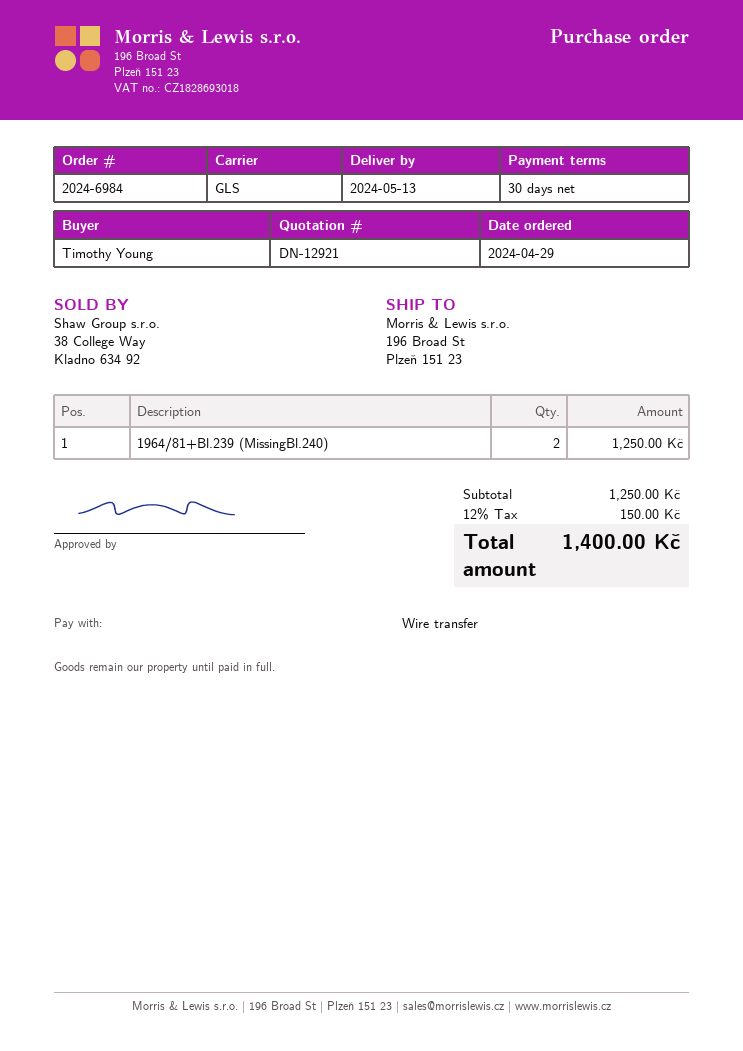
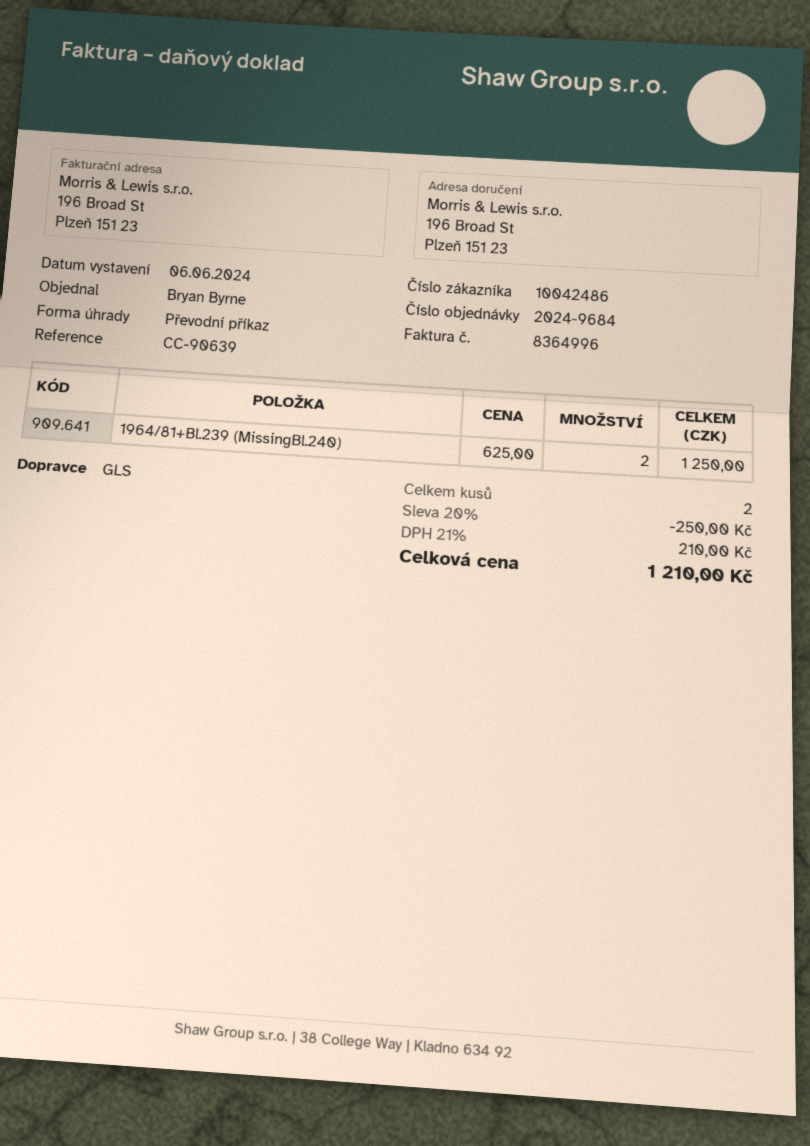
order number: 2024-6984 -> 2024-9684
ordered by: Timothy Young -> Bryan Byrne
discount: none -> 20% = 250.00
tax: 12% = 150.00 -> 21% = 210.00
total: 1400.00 -> 1210.00

